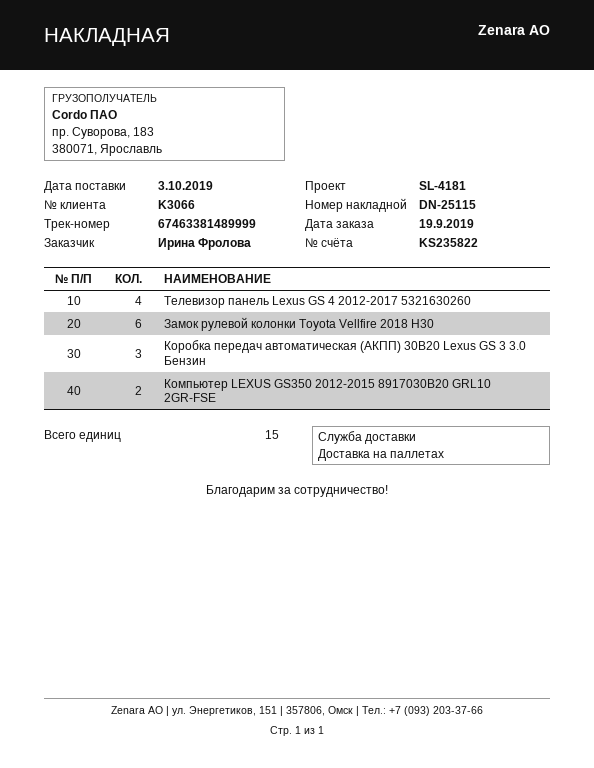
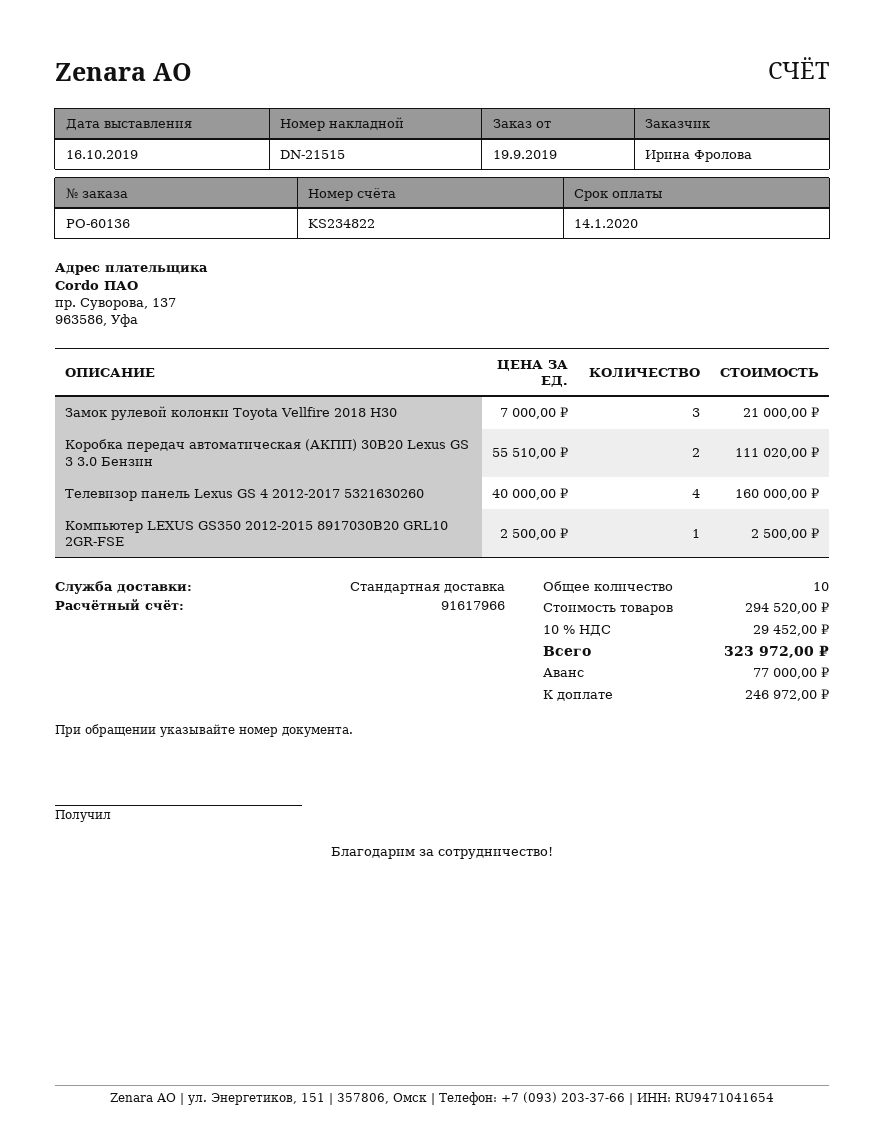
delivery note number: DN-25115 -> DN-21515
invoice number: KS235822 -> KS234822
shipping method: pallet freight -> standard
Замок рулевой колонки Toyota Vellfire 2018 H30: 6 -> 3
Коробка передач автоматическая (АКПП) 30B20 Lexus GS 3 3.0 Бензин: 3 -> 2
Компьютер LEXUS GS350 2012-2015 8917030B20 GRL10 2GR-FSE: 2 -> 1
total quantity: 15 -> 10

